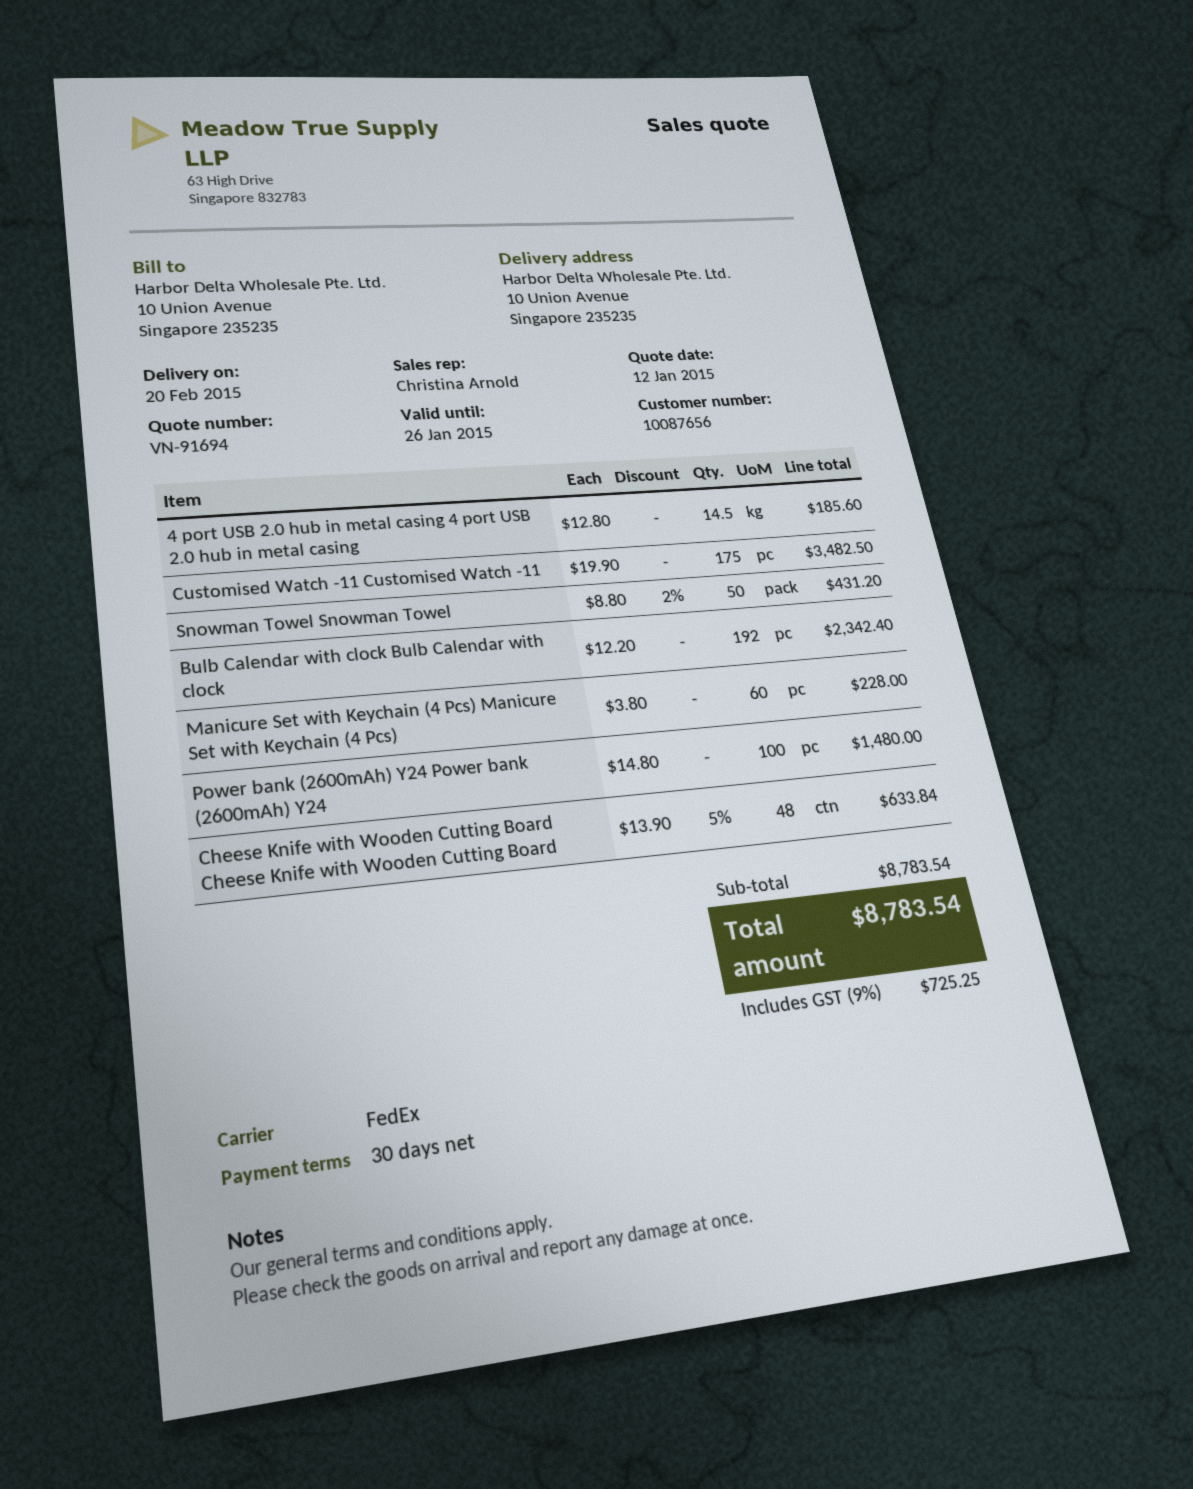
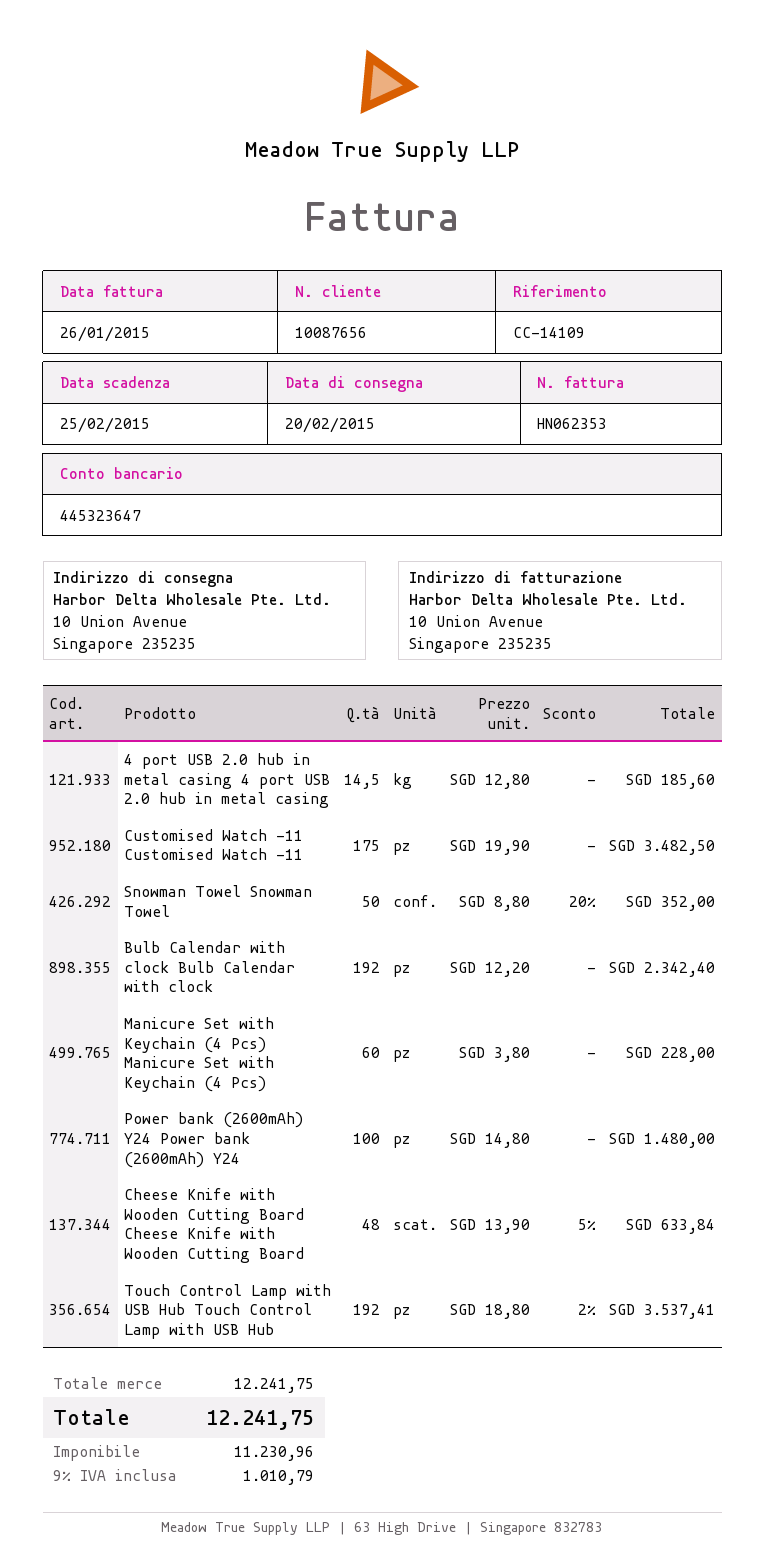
Snowman Towel Snowman Towel: 50 x 8.80 - 2% = 431.20 -> 50 x 8.80 - 20% = 352.00
Touch Control Lamp with USB Hub Touch Control Lamp with USB Hub: none -> 192 x 18.80 - 2% = 3537.41
subtotal: 8783.54 -> 12241.75
tax: 9% = 725.25 -> 9% = 1010.79
total: 8783.54 -> 12241.75

